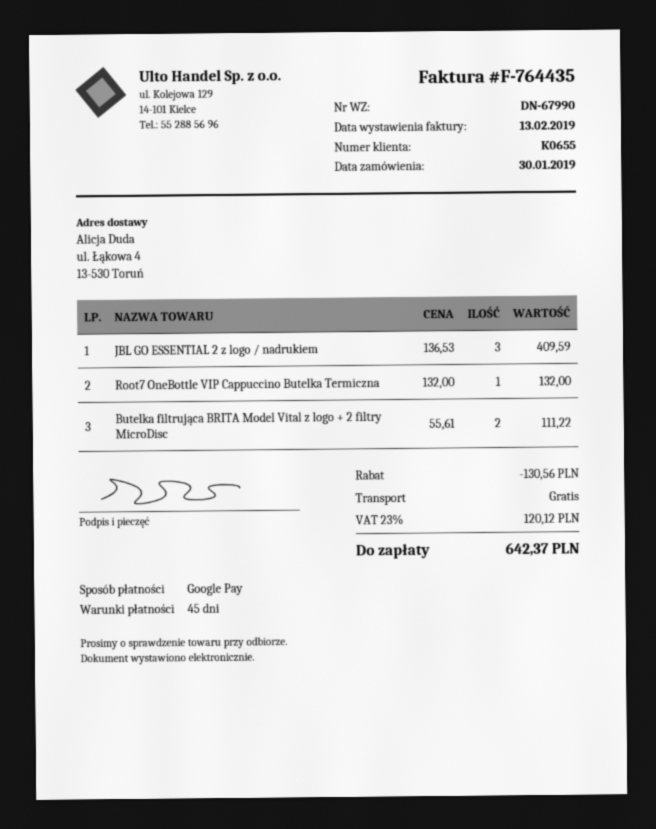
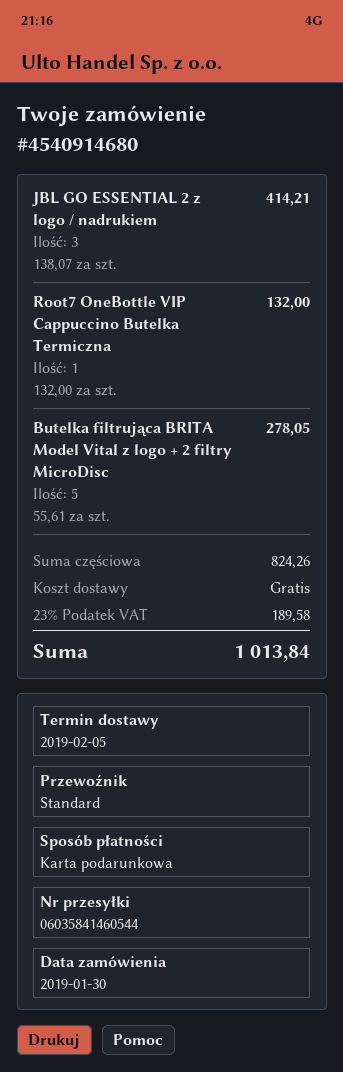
payment method: Google Pay -> gift card
JBL GO ESSENTIAL 2 z logo / nadrukiem: 3 x 136.53 = 409.59 -> 3 x 138.07 = 414.21
Butelka filtrująca BRITA Model Vital z logo + 2 filtry MicroDisc: 2 x 55.61 = 111.22 -> 5 x 55.61 = 278.05
discount: 130.56 -> none
tax: 23% = 120.12 -> 23% = 189.58
total: 642.37 -> 1013.84

